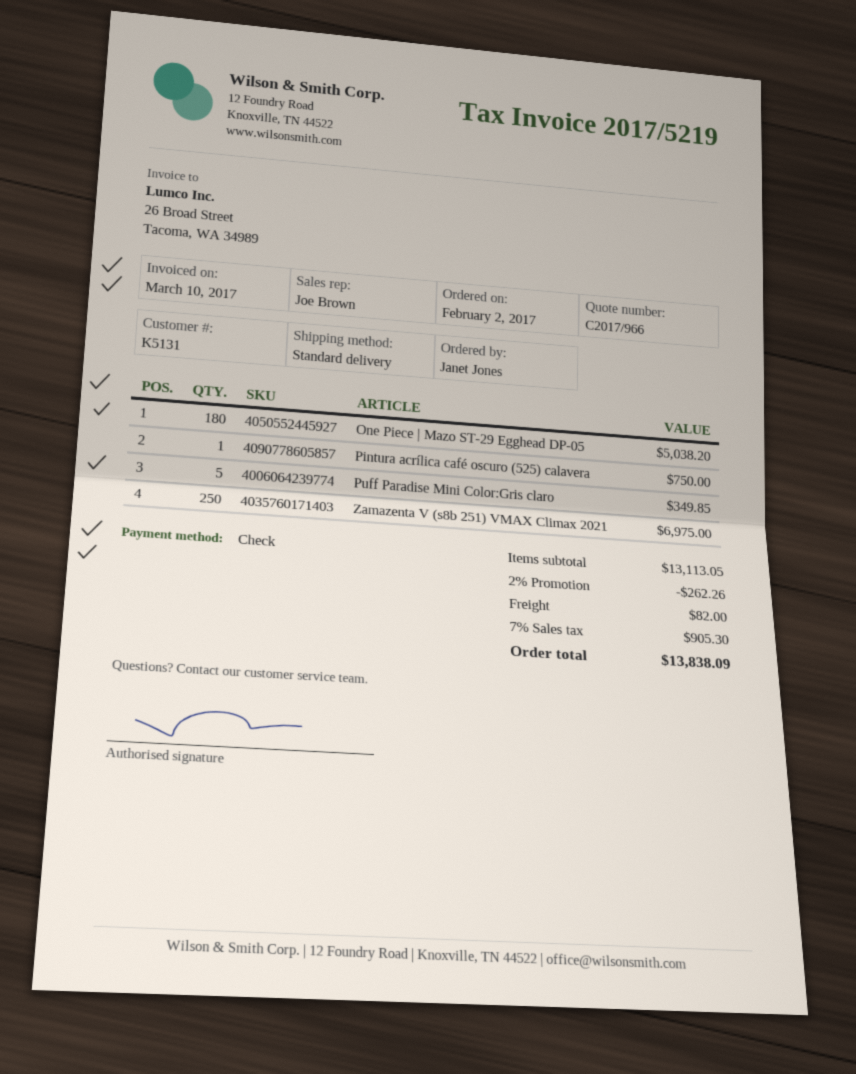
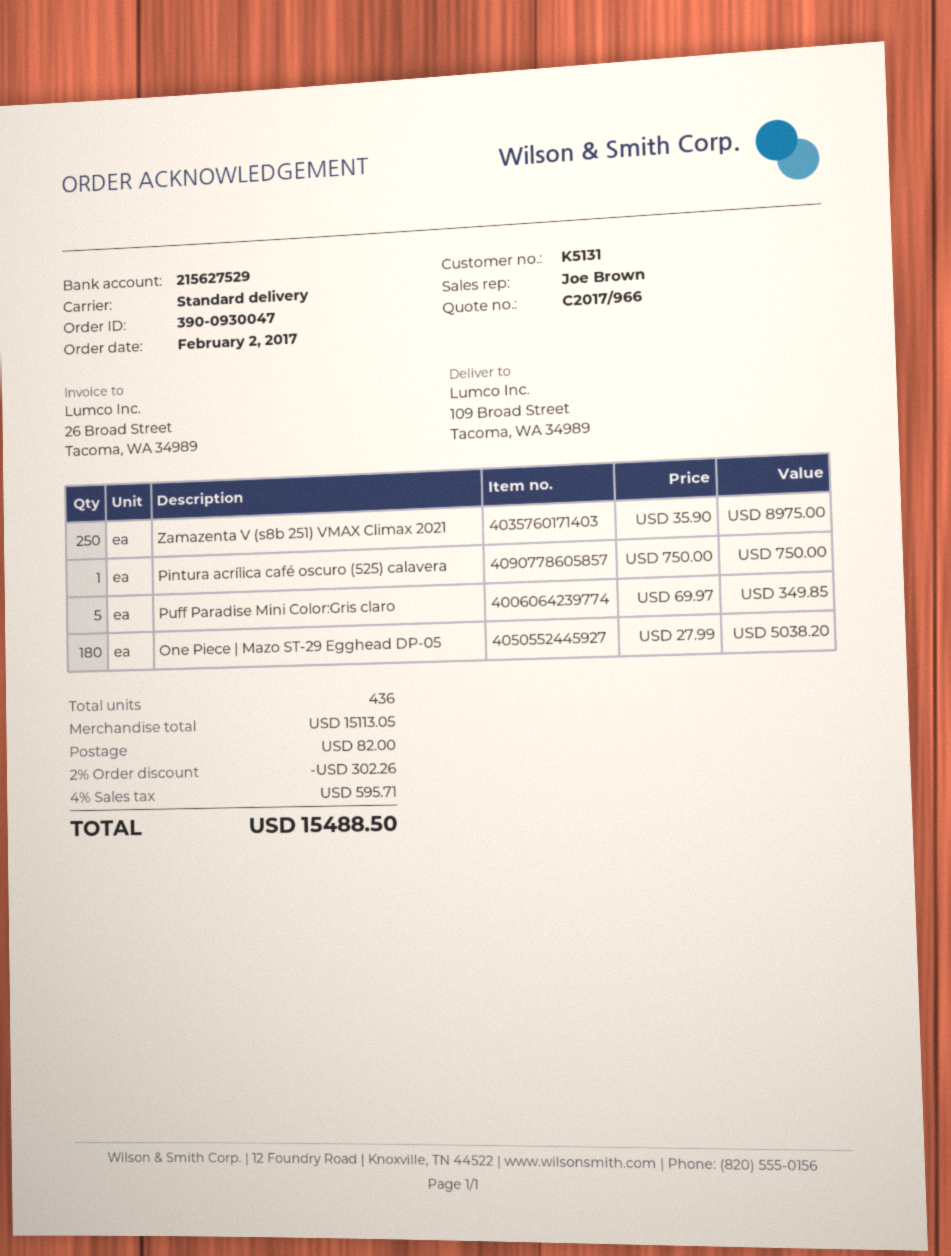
Zamazenta V (s8b 251) VMAX Climax 2021: 250 for 6975.00 -> 250 for 8975.00
subtotal: 13113.05 -> 15113.05
discount: 2% = 262.26 -> 2% = 302.26
tax: 7% = 905.30 -> 4% = 595.71
total: 13838.09 -> 15488.50

